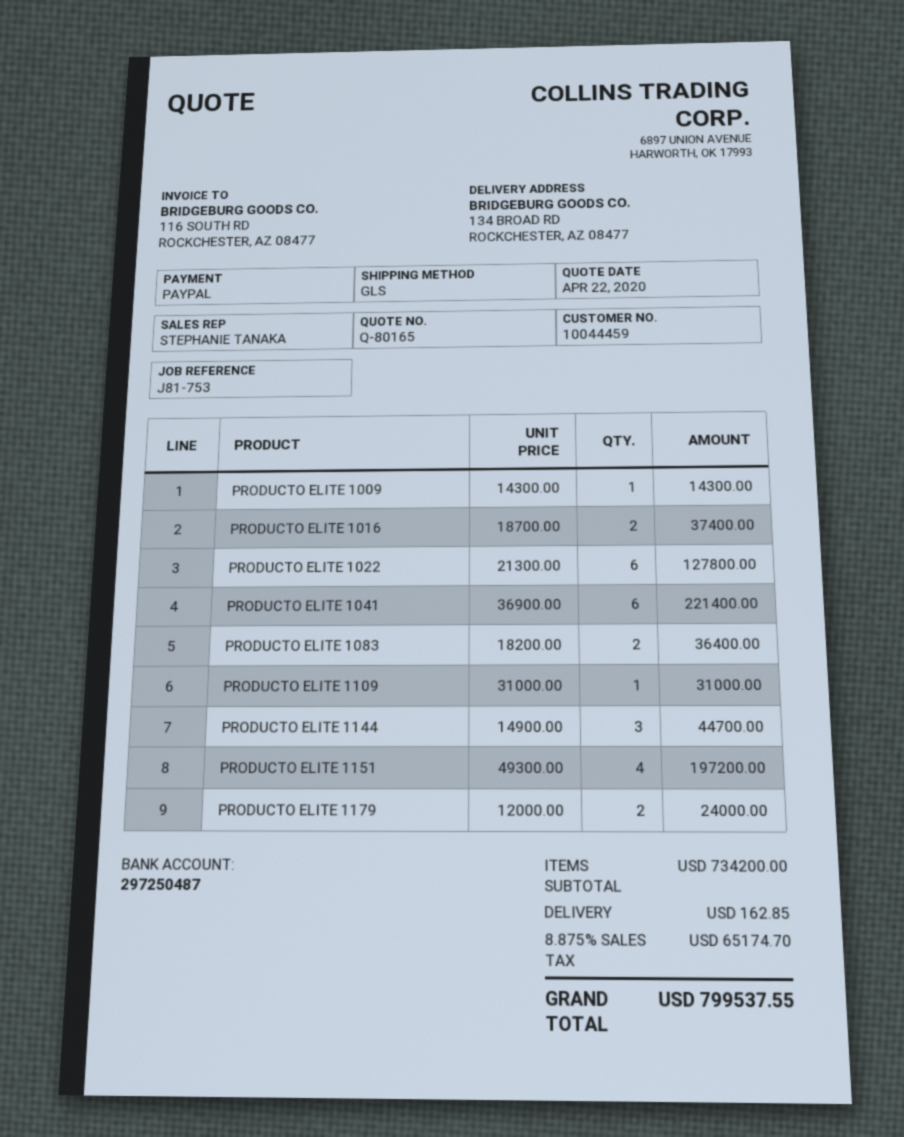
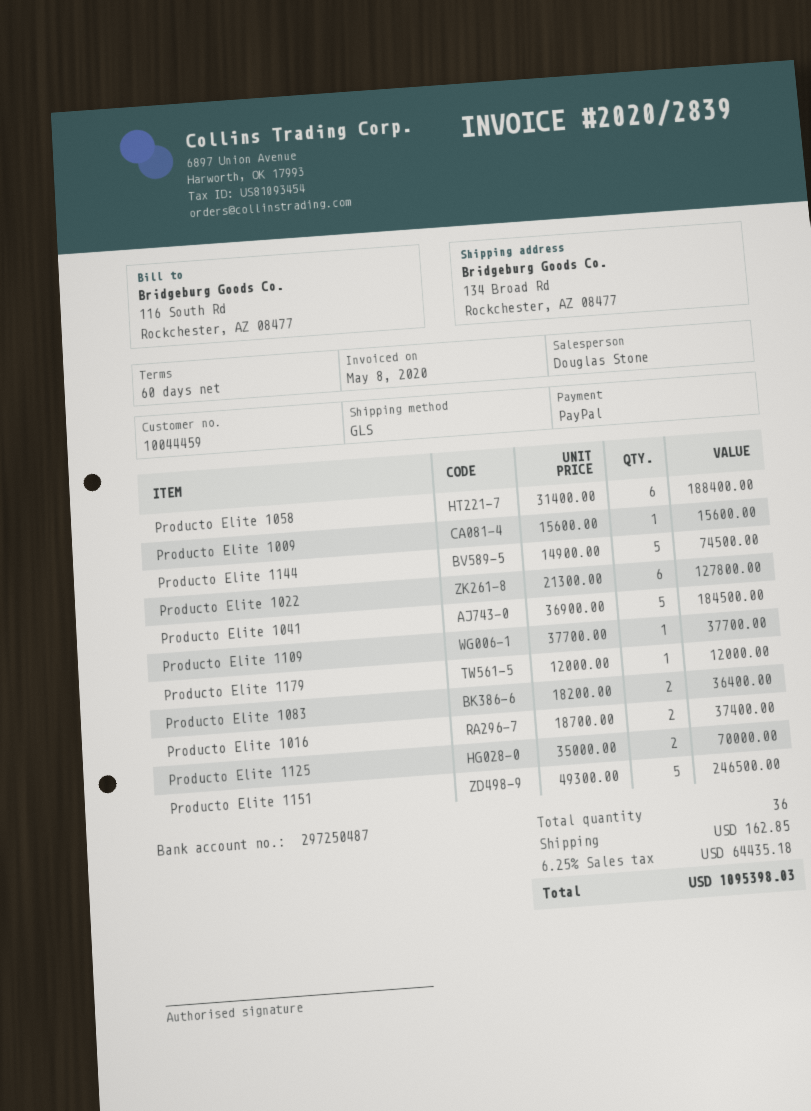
sales rep: STEPHANIE TANAKA -> Douglas Stone
PRODUCTO ELITE 1009: 1 x 14300.00 = 14300.00 -> 1 x 15600.00 = 15600.00
PRODUCTO ELITE 1041: 6 x 36900.00 = 221400.00 -> 5 x 36900.00 = 184500.00
PRODUCTO ELITE 1109: 1 x 31000.00 = 31000.00 -> 1 x 37700.00 = 37700.00
PRODUCTO ELITE 1144: 3 x 14900.00 = 44700.00 -> 5 x 14900.00 = 74500.00
PRODUCTO ELITE 1151: 4 x 49300.00 = 197200.00 -> 5 x 49300.00 = 246500.00
PRODUCTO ELITE 1179: 2 x 12000.00 = 24000.00 -> 1 x 12000.00 = 12000.00
Producto Elite 1058: none -> 6 x 31400.00 = 188400.00
Producto Elite 1125: none -> 2 x 35000.00 = 70000.00
tax: 8.875% = 65174.70 -> 6.25% = 64435.18
total: 799537.55 -> 1095398.03

